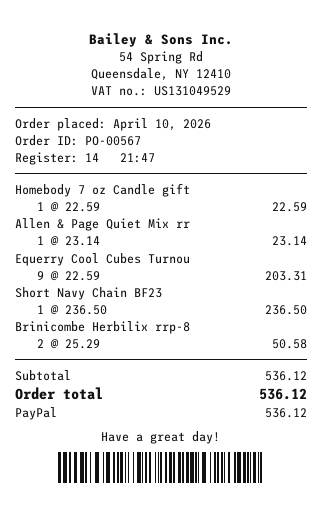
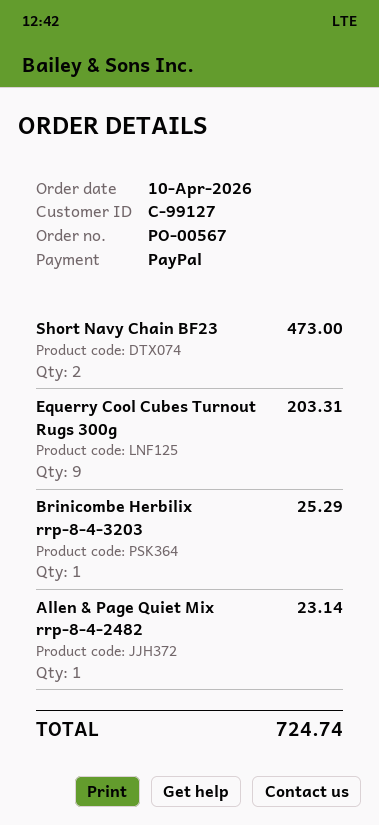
Homebody 7 oz Candle gift: 1 for 22.59 -> none
Short Navy Chain BF23: 1 for 236.50 -> 2 for 473.00
Brinicombe Herbilix rrp-8: 2 for 50.58 -> 1 for 25.29
total: 536.12 -> 724.74

